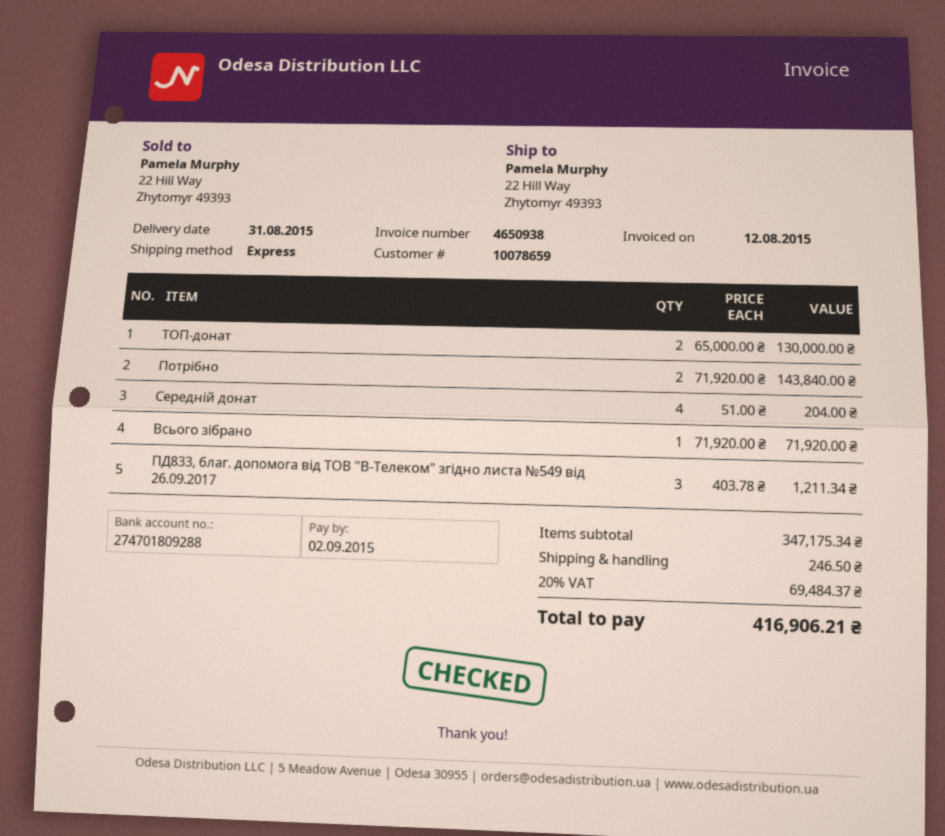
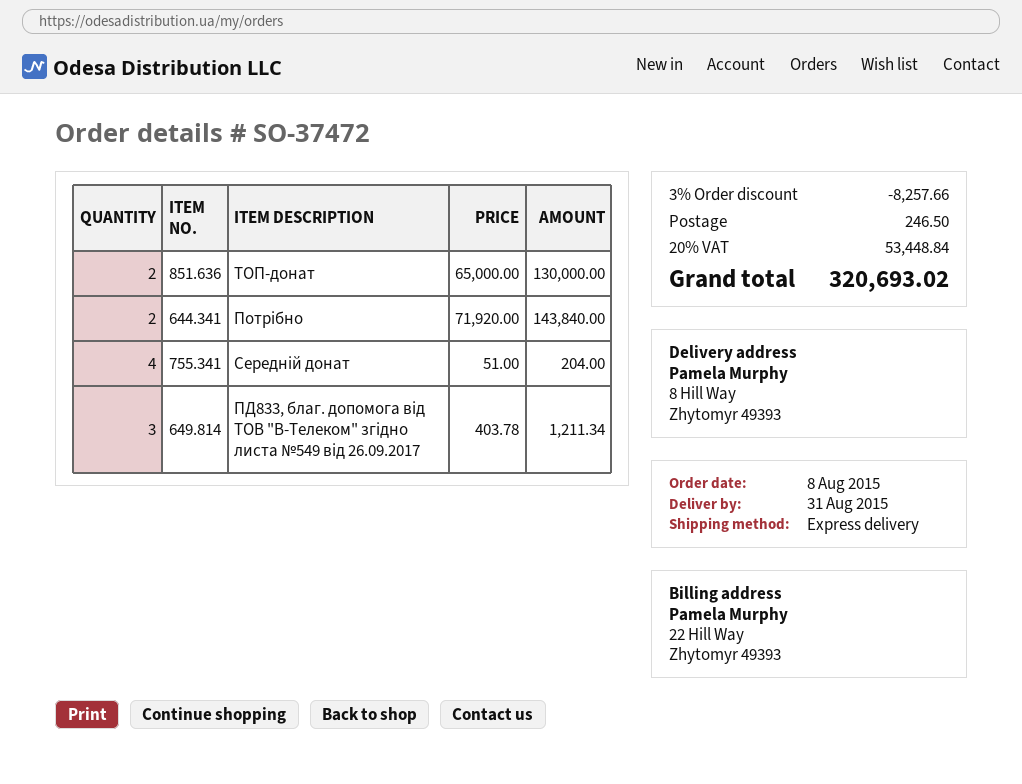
ship to: 22 Hill Way, Zhytomyr 49393 -> 8 Hill Way, Zhytomyr 49393
Всього зібрано: 1 x 71920.00 = 71920.00 -> none
discount: none -> 3% = 8257.66
tax: 20% = 69484.37 -> 20% = 53448.84
total: 416906.21 -> 320693.02

